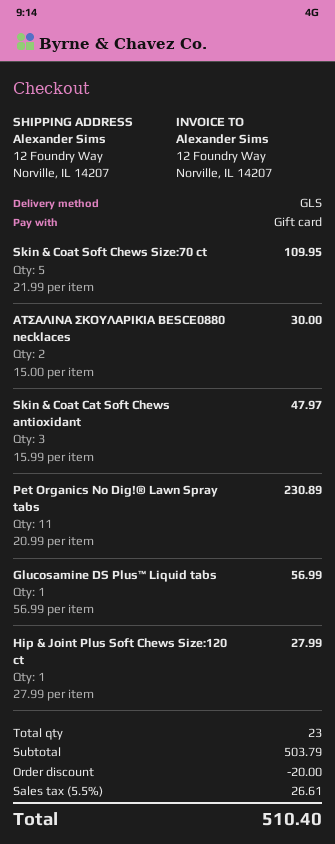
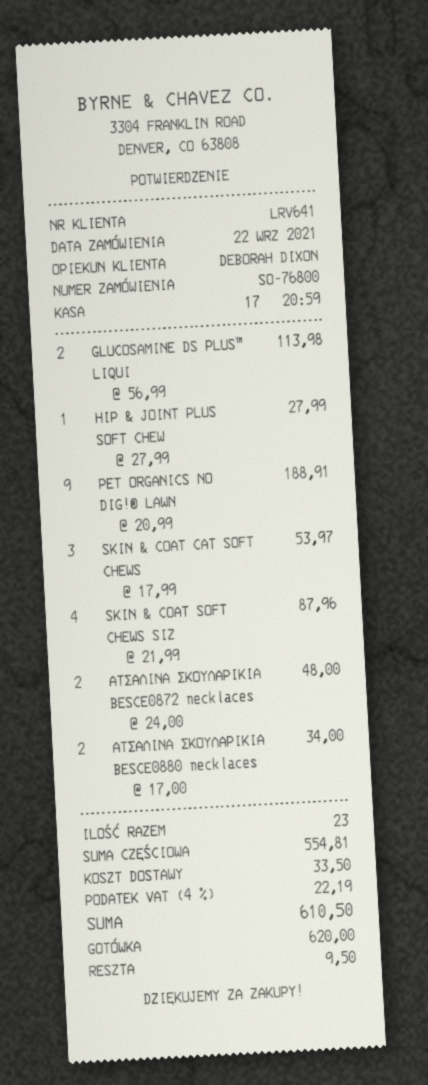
payment method: gift card -> cash
Skin & Coat Soft Chews Size:70 ct: 5 x 21.99 = 109.95 -> 4 x 21.99 = 87.96
ΑΤΣΑΛΙΝΑ ΣΚΟΥΛΑΡΙΚΙΑ BESCE0880 necklaces: 2 x 15.00 = 30.00 -> 2 x 17.00 = 34.00
Skin & Coat Cat Soft Chews antioxidant: 3 x 15.99 = 47.97 -> 3 x 17.99 = 53.97
Pet Organics No Dig!® Lawn Spray tabs: 11 x 20.99 = 230.89 -> 9 x 20.99 = 188.91
Glucosamine DS Plus™ Liquid tabs: 1 x 56.99 = 56.99 -> 2 x 56.99 = 113.98
ΑΤΣΑΛΙΝΑ ΣΚΟΥΛΑΡΙΚΙΑ BESCE0872 necklaces: none -> 2 x 24.00 = 48.00
subtotal: 503.79 -> 554.81
discount: 20.00 -> none
shipping: none -> 33.50
tax: 5.5% = 26.61 -> 4% = 22.19
total: 510.40 -> 610.50

